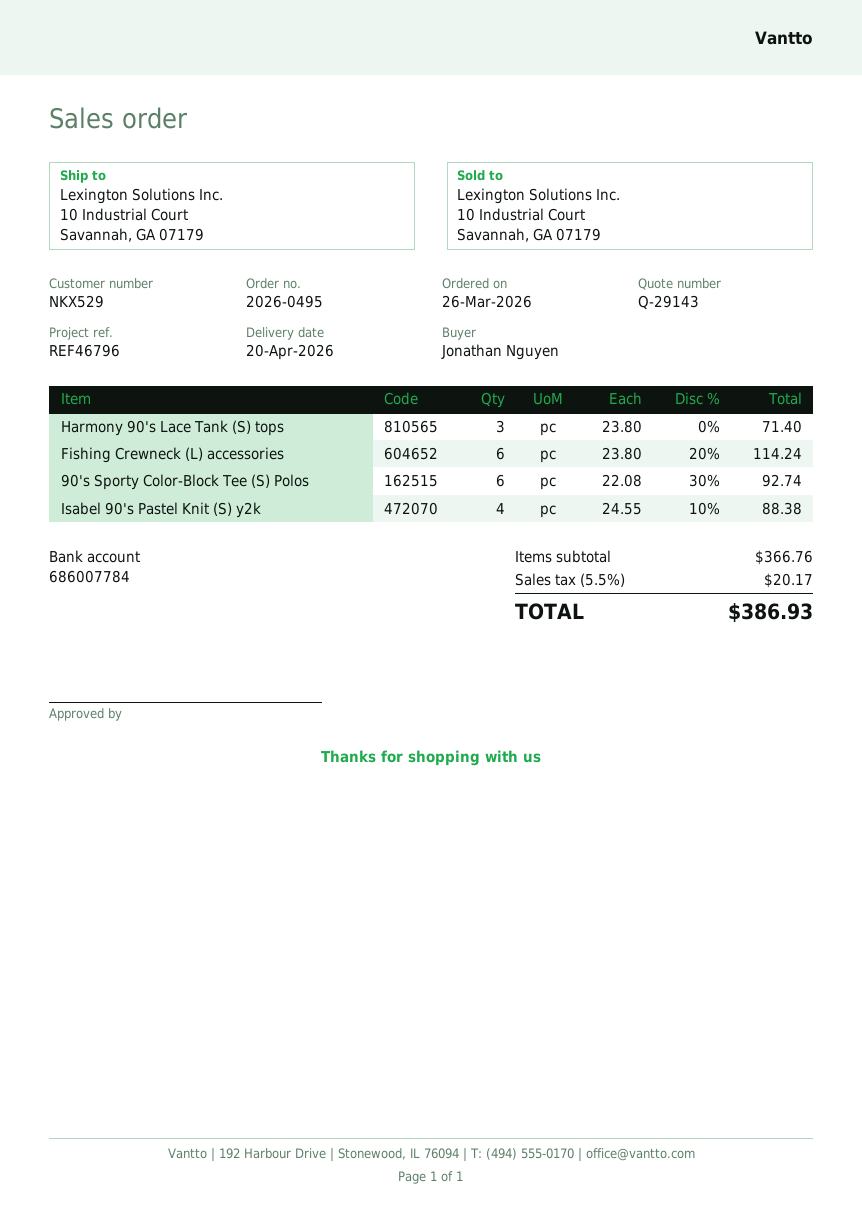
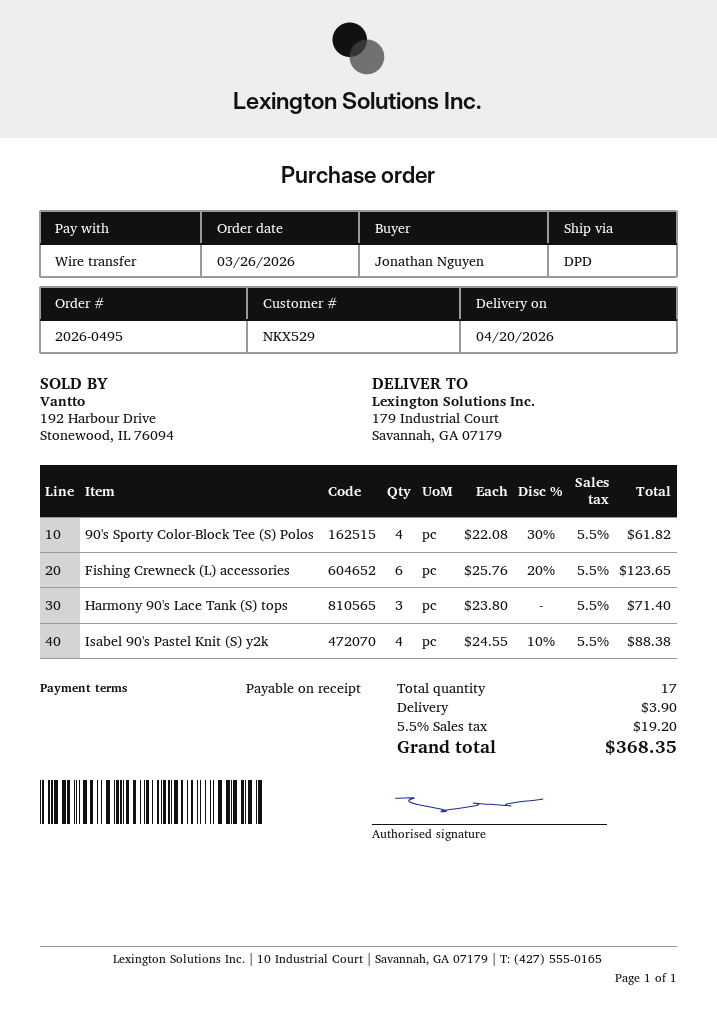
ship to: 10 Industrial Court, Savannah, GA 07179 -> 179 Industrial Court, Savannah, GA 07179
Fishing Crewneck (L) accessories: 6 x 23.80 - 20% = 114.24 -> 6 x 25.76 - 20% = 123.65
90's Sporty Color-Block Tee (S) Polos: 6 x 22.08 - 30% = 92.74 -> 4 x 22.08 - 30% = 61.82
shipping: none -> 3.90
tax: 5.5% = 20.17 -> 5.5% = 19.20
total: 386.93 -> 368.35

